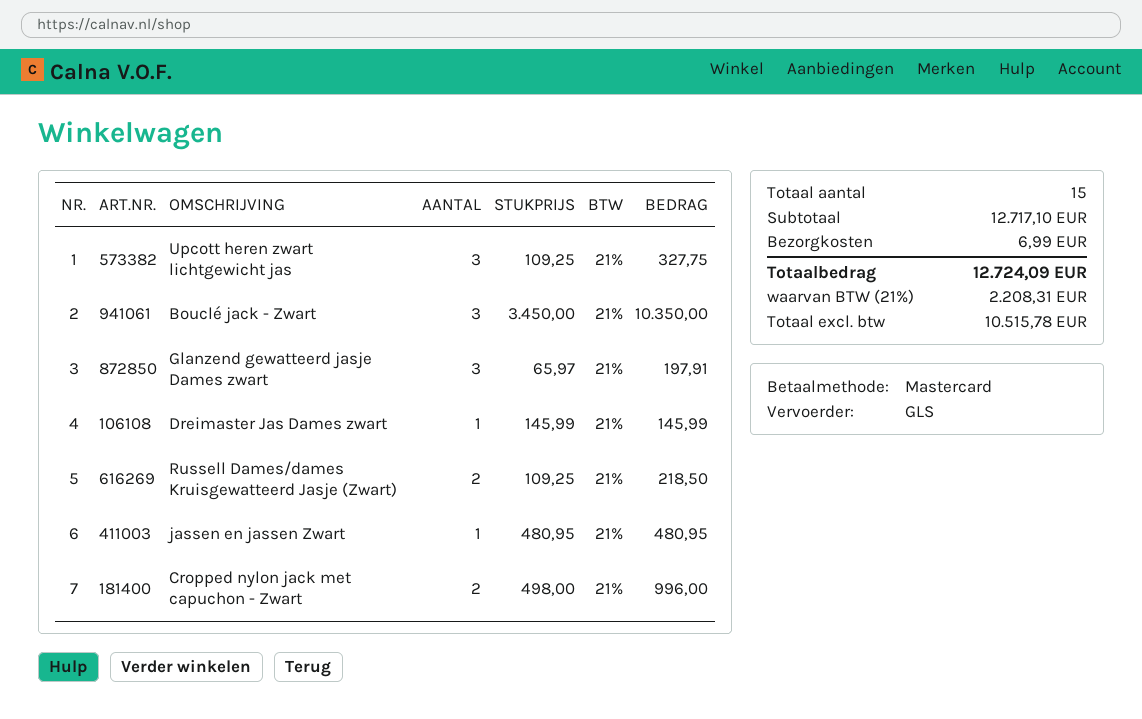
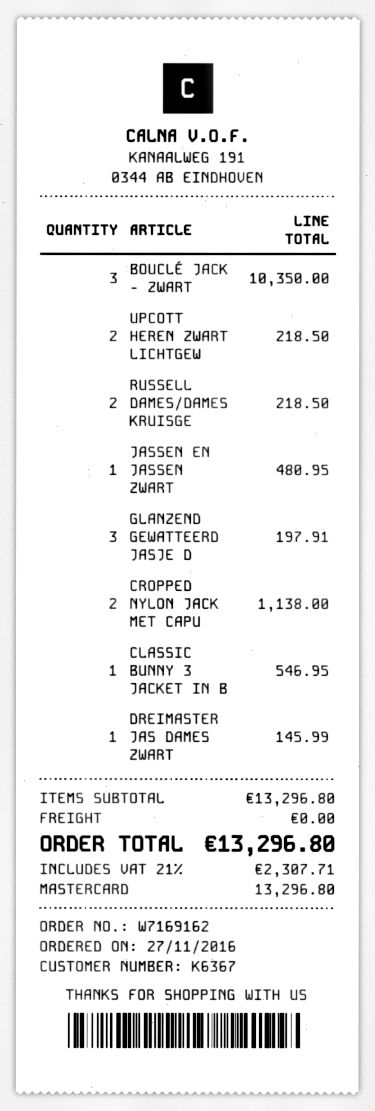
Upcott heren zwart lichtgewicht jas: 3 for 327.75 -> 2 for 218.50
Cropped nylon jack met capuchon - Zwart: 2 for 996.00 -> 2 for 1138.00
CLASSIC BUNNY 3 JACKET IN B: none -> 1 for 546.95
subtotal: 12717.10 -> 13296.80
shipping: 6.99 -> 0.00
tax: 21% = 2208.31 -> 21% = 2307.71
total: 12724.09 -> 13296.80

